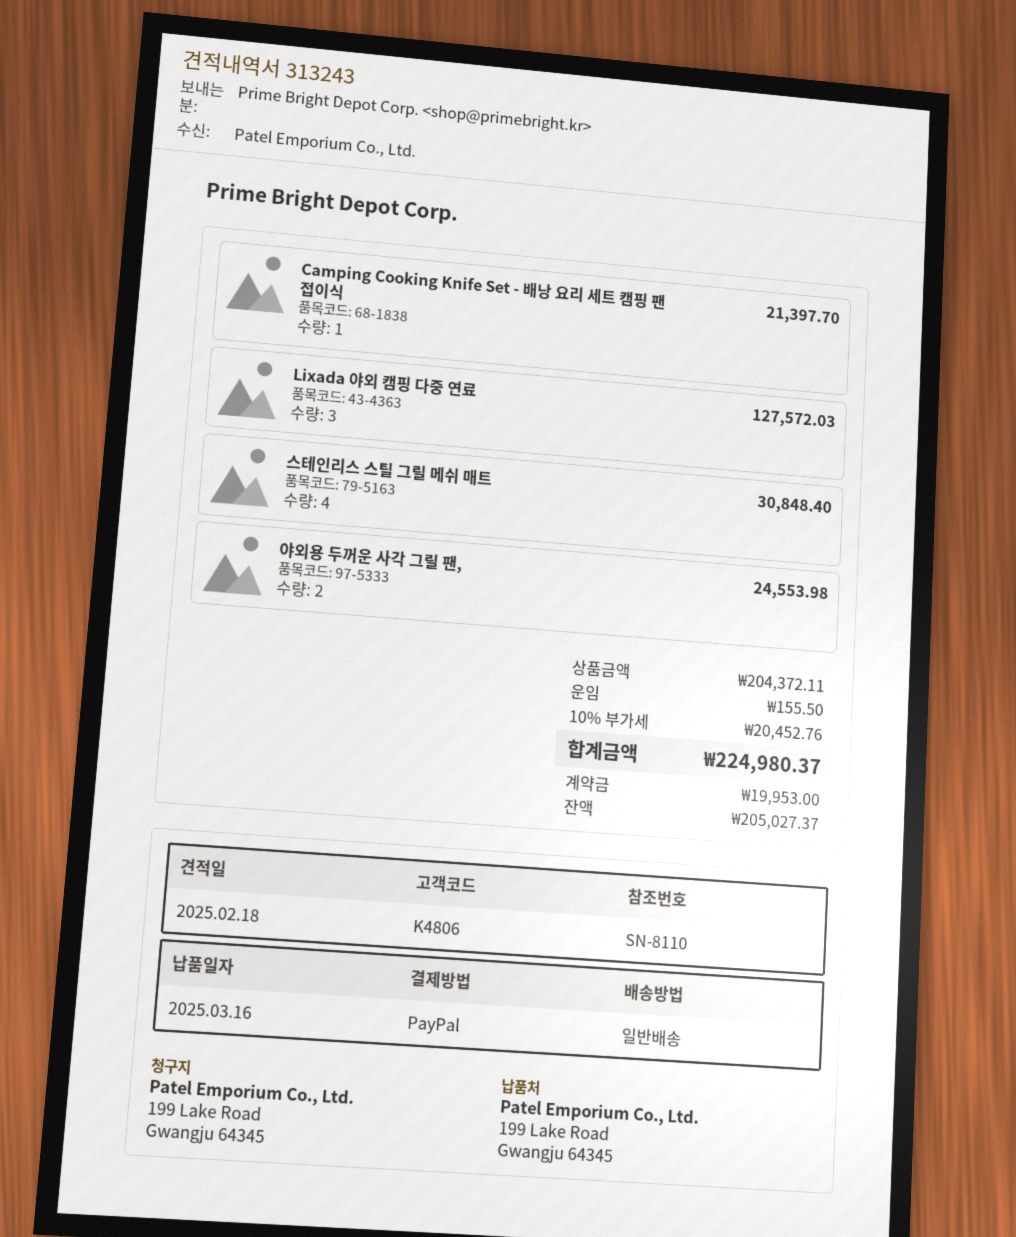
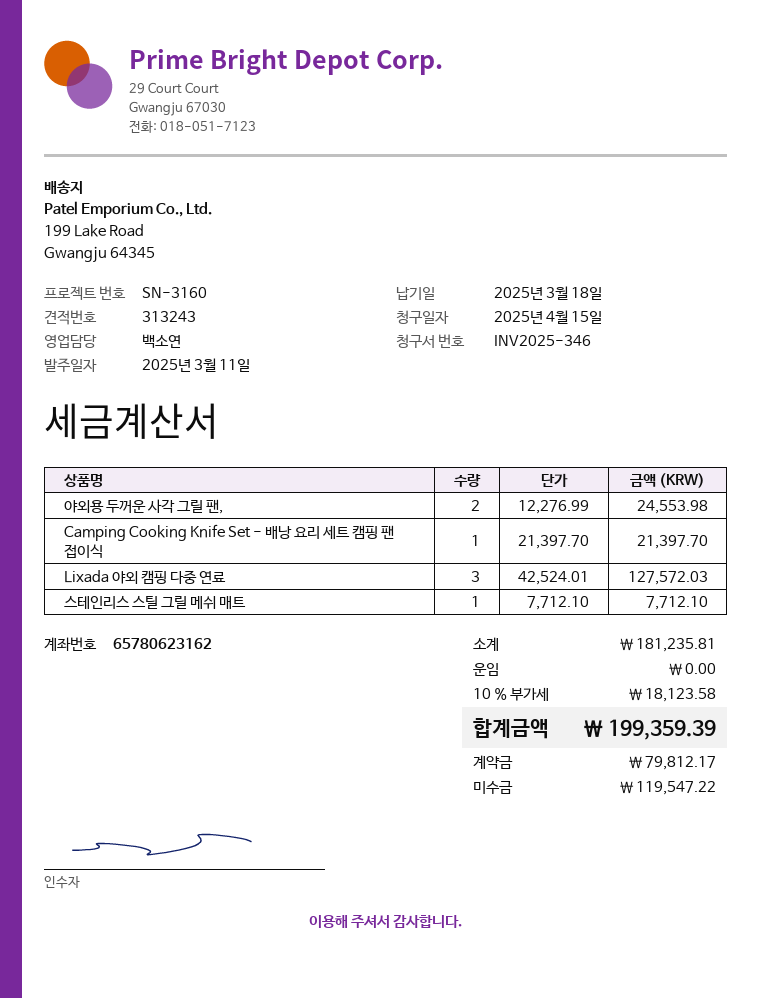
delivery date: 2025-03-16 -> 2025-03-18
reference: SN-8110 -> SN-3160
스테인리스 스틸 그릴 메쉬 매트: 4 for 30848.40 -> 1 for 7712.10
subtotal: 204372.11 -> 181235.81
shipping: 155.50 -> 0.00
tax: 10% = 20452.76 -> 10% = 18123.58
total: 224980.37 -> 199359.39
deposit: 19953.00 -> 79812.17
balance: 205027.37 -> 119547.22

